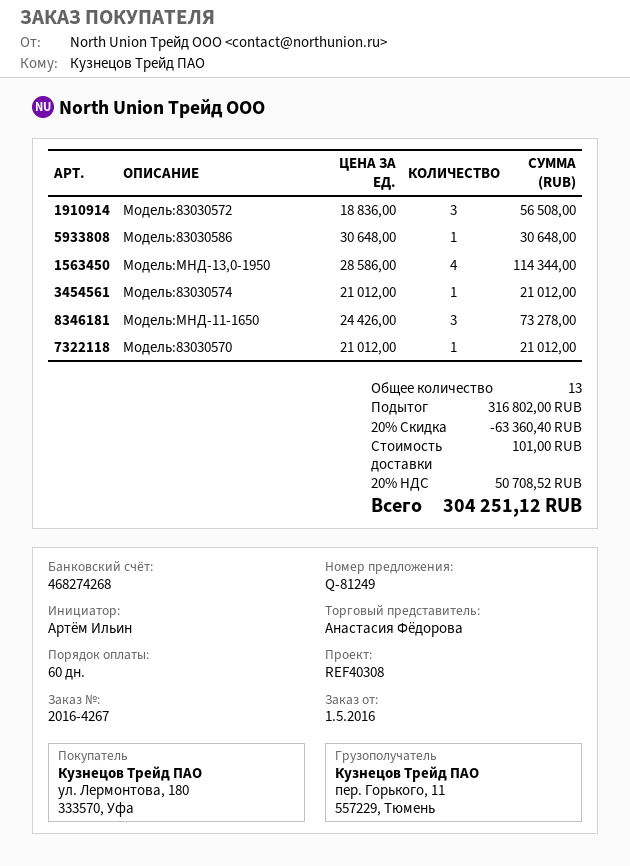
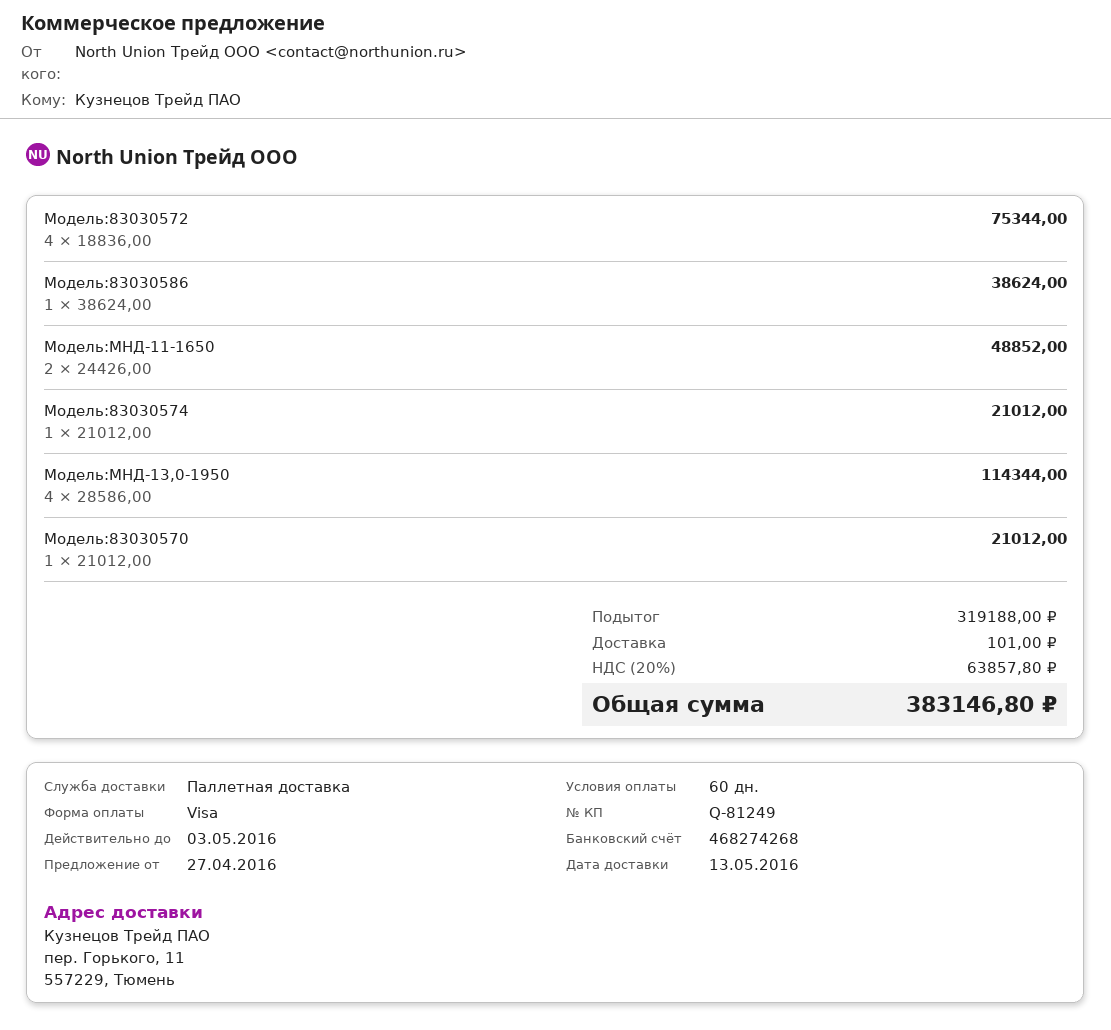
Модель:83030572: 3 x 18836.00 = 56508.00 -> 4 x 18836.00 = 75344.00
Модель:83030586: 1 x 30648.00 = 30648.00 -> 1 x 38624.00 = 38624.00
Модель:МНД-11-1650: 3 x 24426.00 = 73278.00 -> 2 x 24426.00 = 48852.00
subtotal: 316802.00 -> 319188.00
discount: 20% = 63360.40 -> none
tax: 20% = 50708.52 -> 20% = 63857.80
total: 304251.12 -> 383146.80

